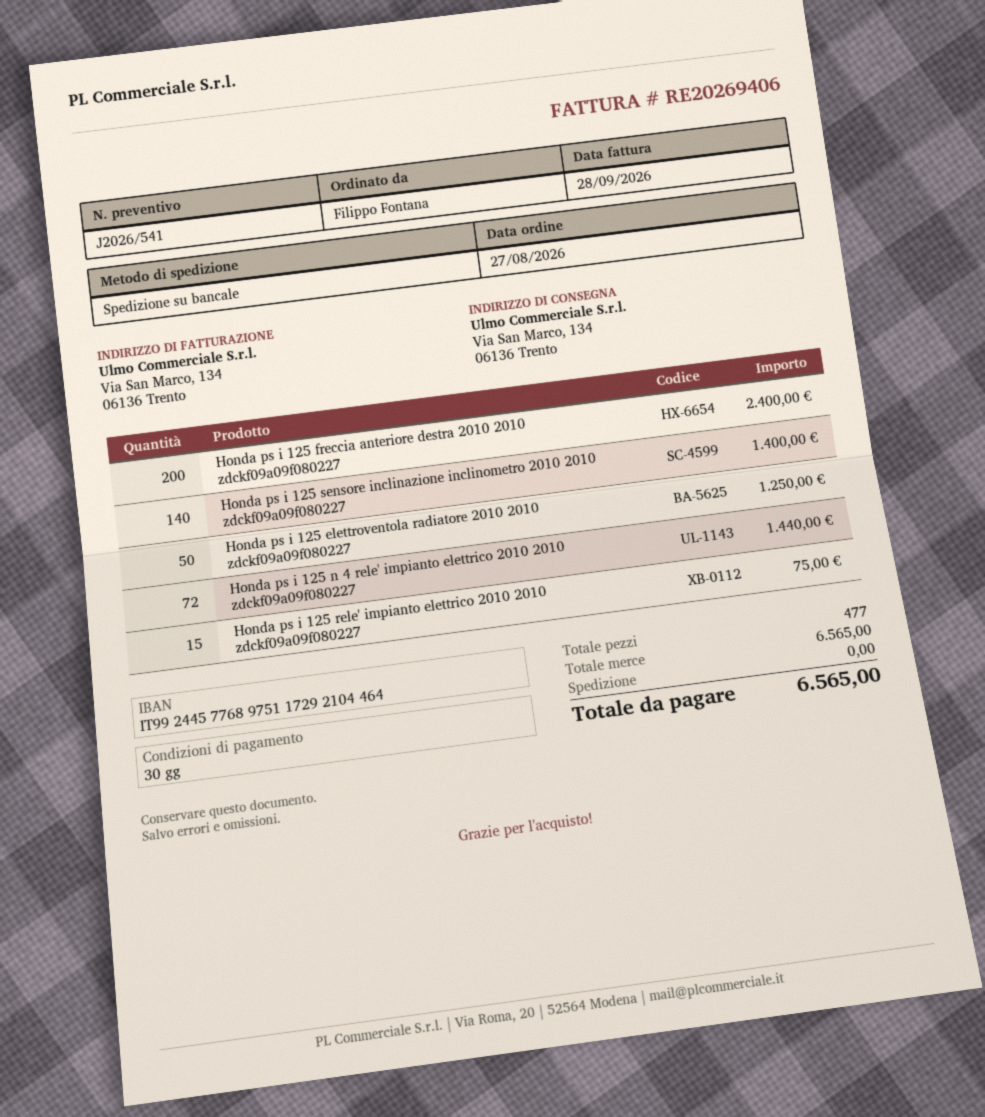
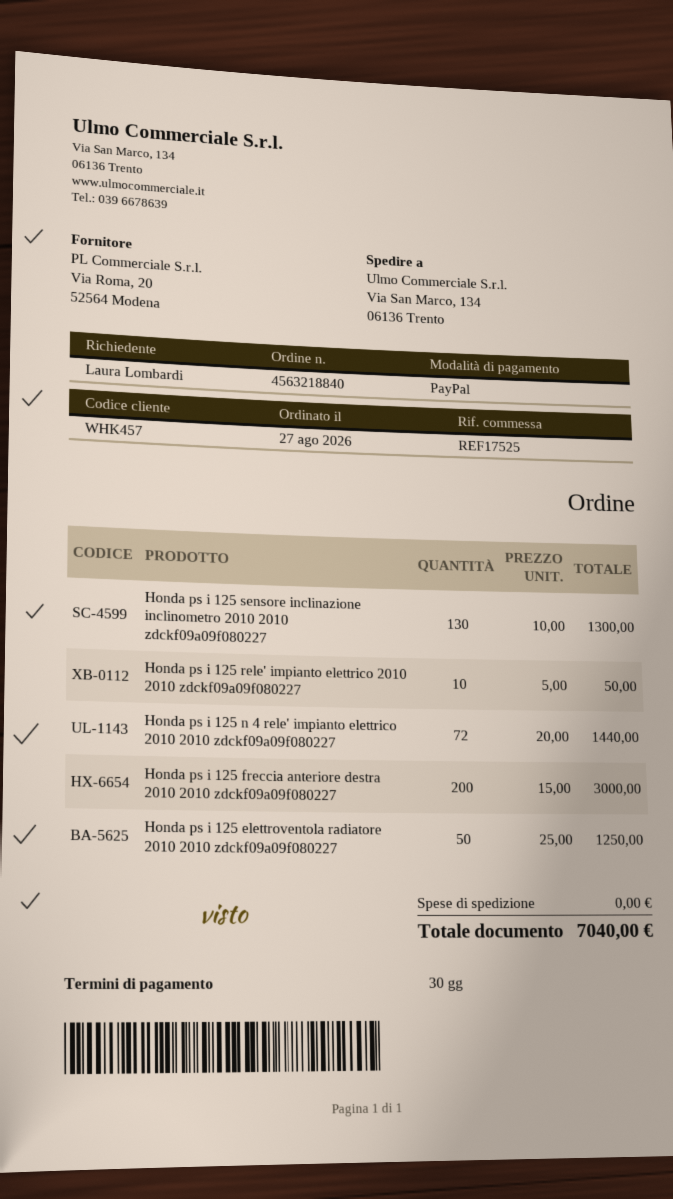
ordered by: Filippo Fontana -> Laura Lombardi
Honda ps i 125 freccia anteriore destra 2010 2010 zdckf09a09f080227: 200 for 2400.00 -> 200 for 3000.00
Honda ps i 125 sensore inclinazione inclinometro 2010 2010 zdckf09a09f080227: 140 for 1400.00 -> 130 for 1300.00
Honda ps i 125 rele' impianto elettrico 2010 2010 zdckf09a09f080227: 15 for 75.00 -> 10 for 50.00
total: 6565.00 -> 7040.00

